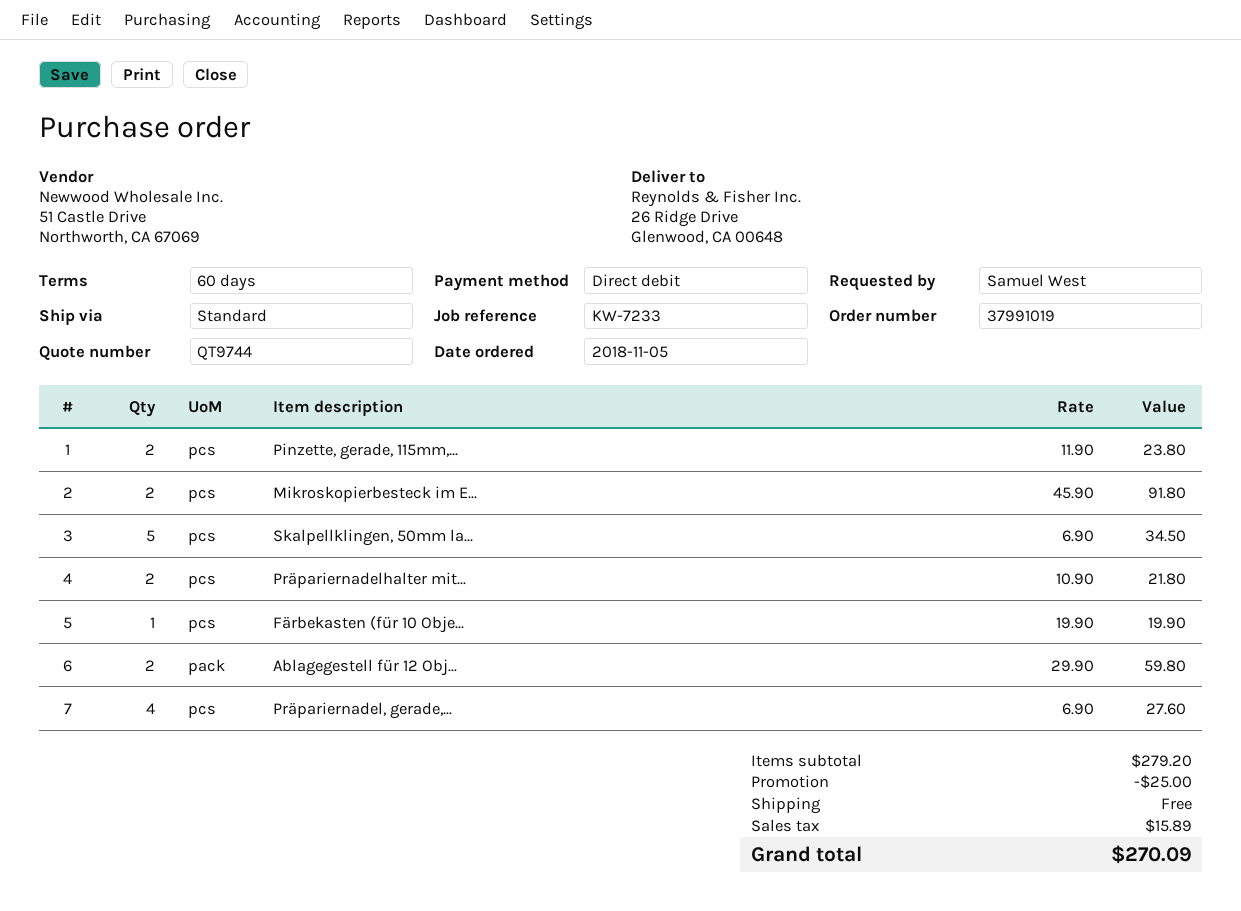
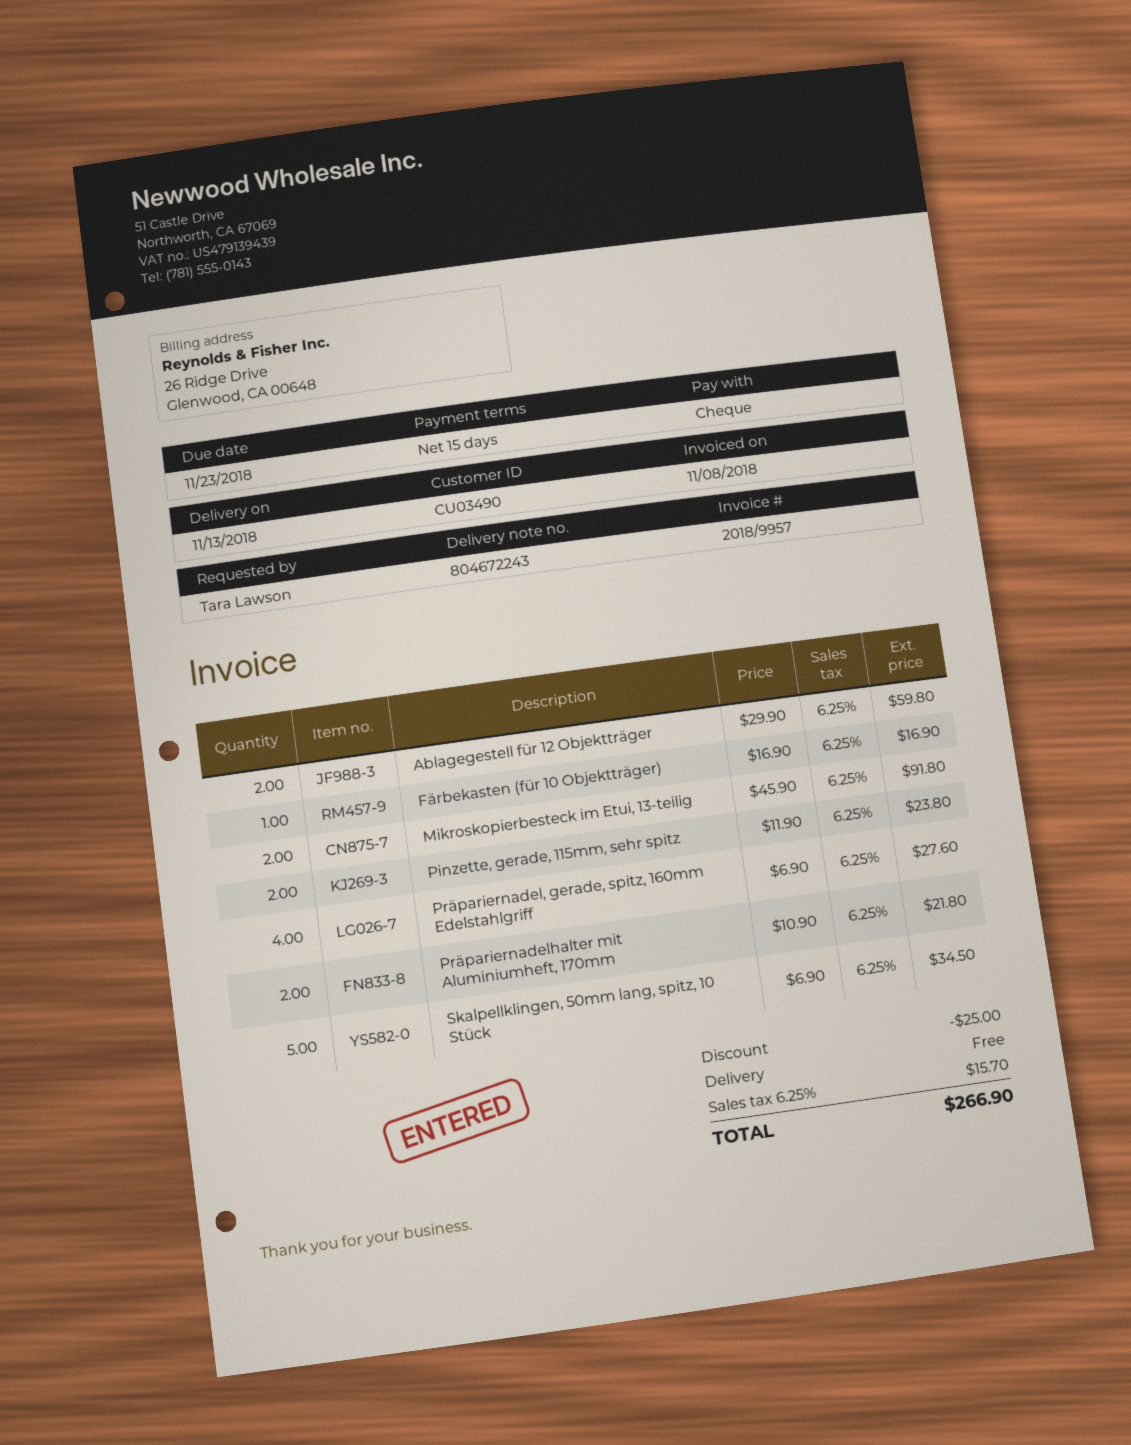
payment terms: 60 days -> 15 days
ordered by: Samuel West -> Tara Lawson
payment method: direct debit -> cheque
Färbekasten (für 10 Obje...: 1 x 19.90 = 19.90 -> 1 x 16.90 = 16.90
tax: 15.89 -> 15.70
total: 270.09 -> 266.90

